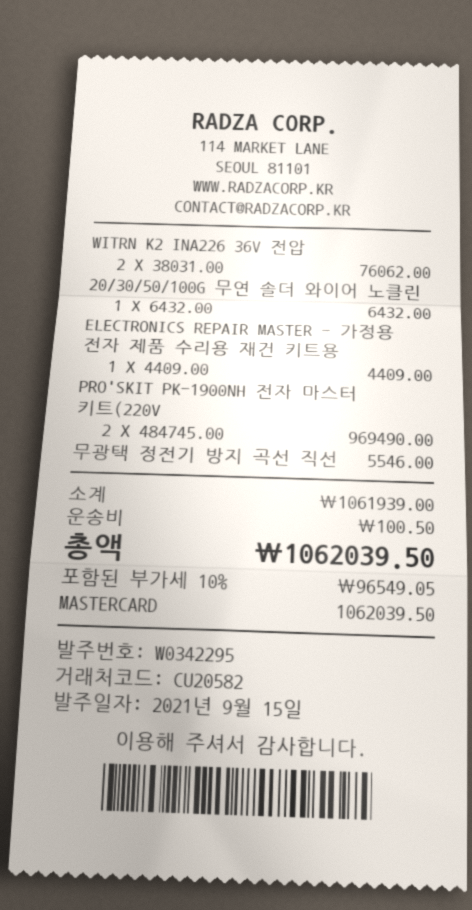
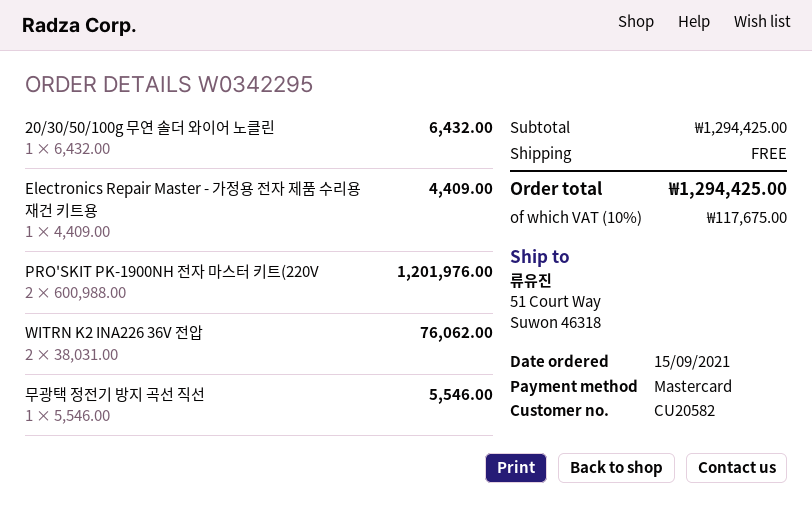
PRO'SKIT PK-1900NH 전자 마스터 키트(220V: 2 x 484745.00 = 969490.00 -> 2 x 600988.00 = 1201976.00
subtotal: 1061939.00 -> 1294425.00
shipping: 100.50 -> 0.00
tax: 10% = 96549.05 -> 10% = 117675.00
total: 1062039.50 -> 1294425.00

